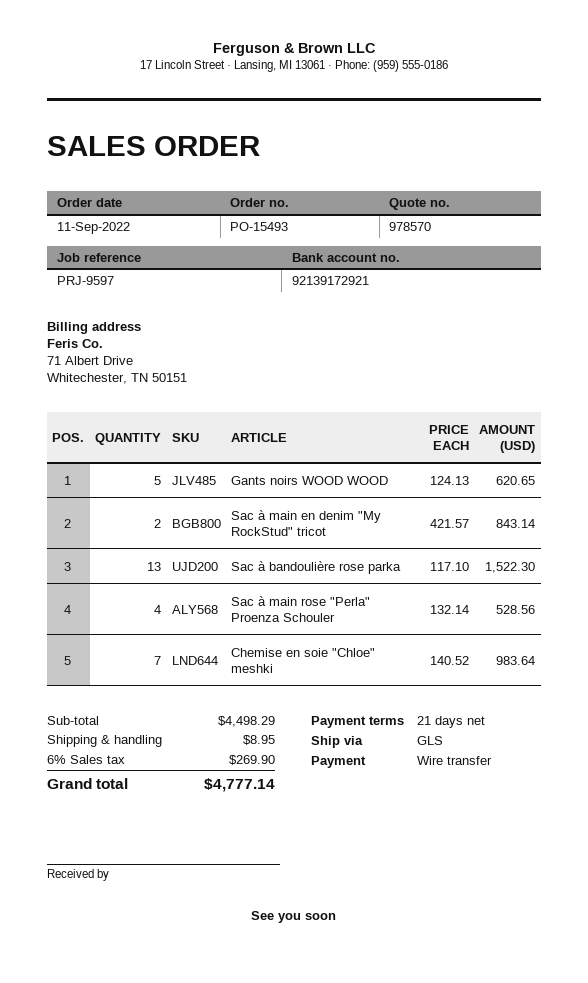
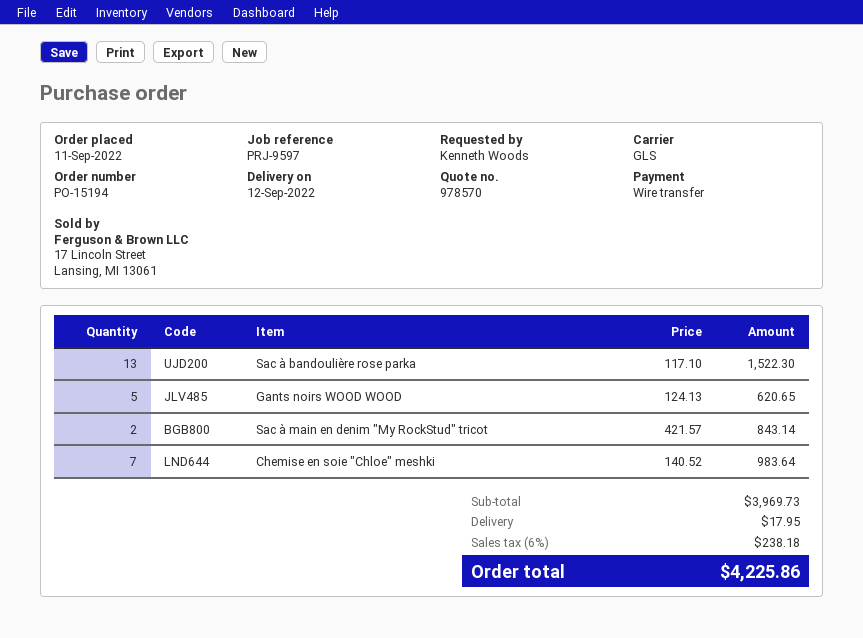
order number: PO-15493 -> PO-15194
Sac à main rose "Perla" Proenza Schouler: 4 x 132.14 = 528.56 -> none
subtotal: 4498.29 -> 3969.73
shipping: 8.95 -> 17.95
tax: 6% = 269.90 -> 6% = 238.18
total: 4777.14 -> 4225.86

